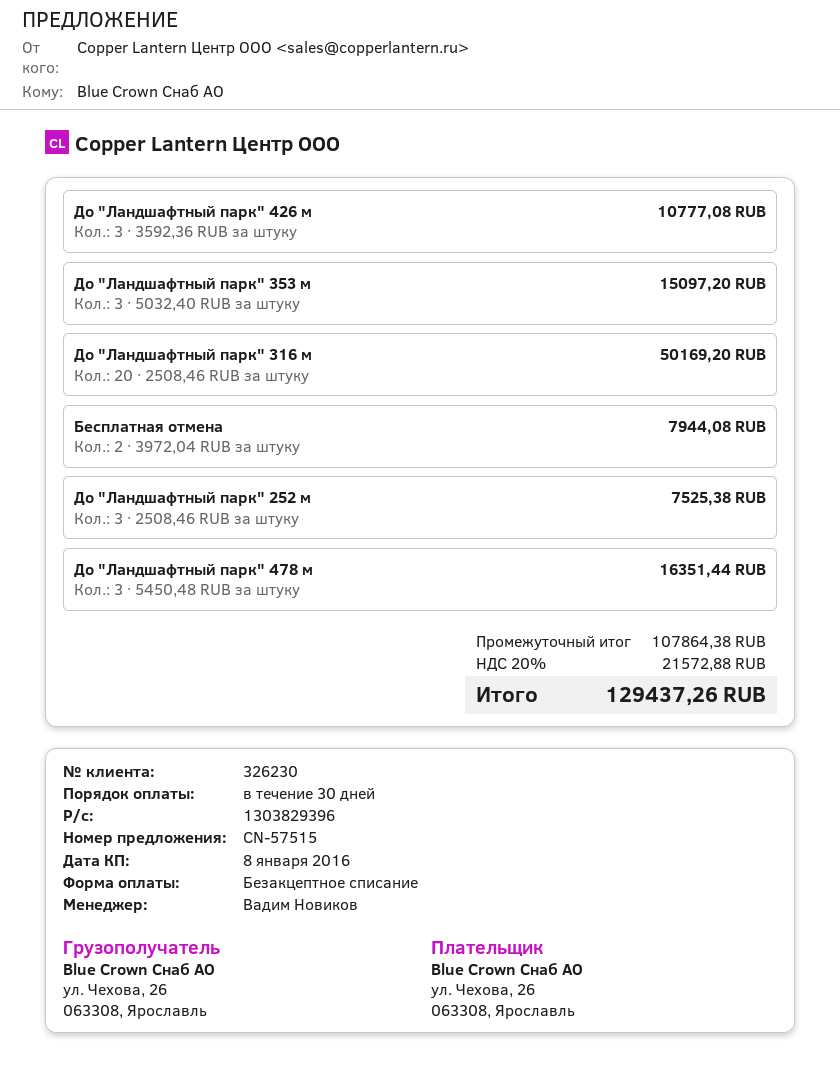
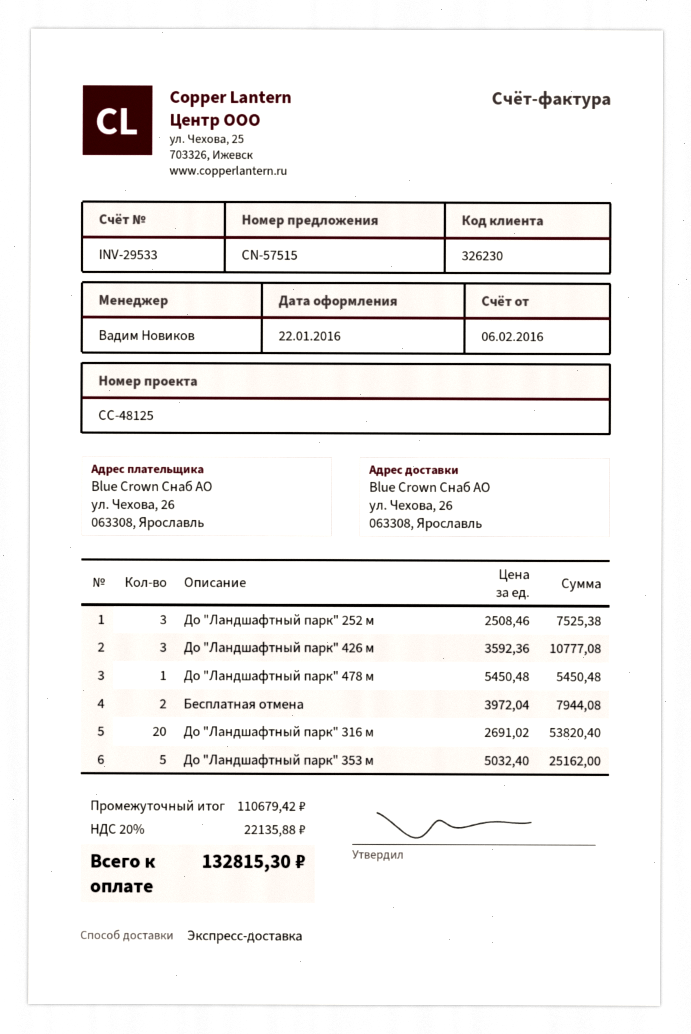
До "Ландшафтный парк" 353 м: 3 x 5032.40 = 15097.20 -> 5 x 5032.40 = 25162.00
До "Ландшафтный парк" 316 м: 20 x 2508.46 = 50169.20 -> 20 x 2691.02 = 53820.40
До "Ландшафтный парк" 478 м: 3 x 5450.48 = 16351.44 -> 1 x 5450.48 = 5450.48
subtotal: 107864.38 -> 110679.42
tax: 20% = 21572.88 -> 20% = 22135.88
total: 129437.26 -> 132815.30

